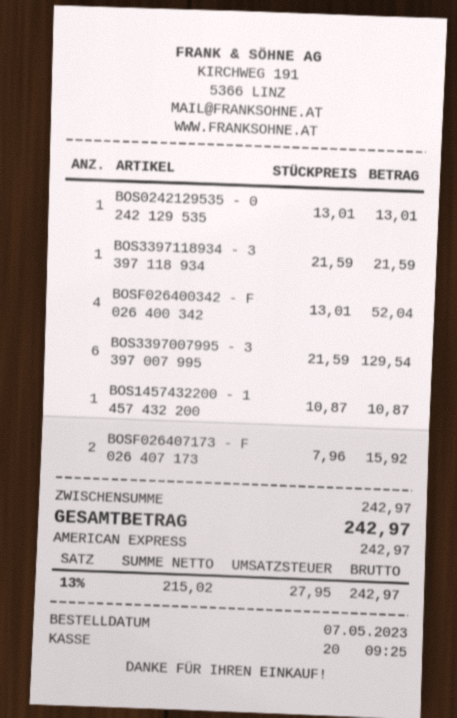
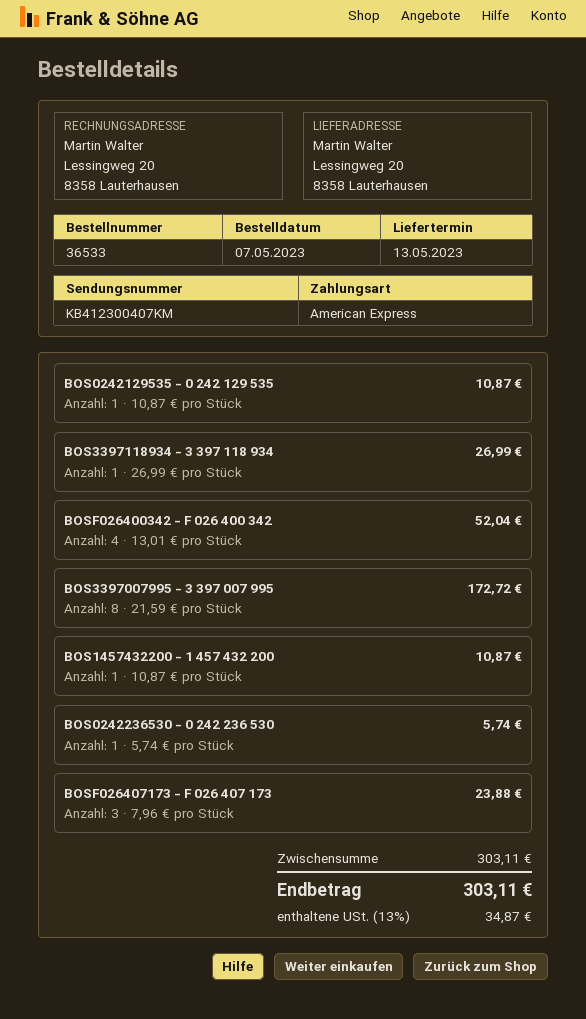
BOS0242129535 - 0 242 129 535: 1 x 13.01 = 13.01 -> 1 x 10.87 = 10.87
BOS3397118934 - 3 397 118 934: 1 x 21.59 = 21.59 -> 1 x 26.99 = 26.99
BOS3397007995 - 3 397 007 995: 6 x 21.59 = 129.54 -> 8 x 21.59 = 172.72
BOSF026407173 - F 026 407 173: 2 x 7.96 = 15.92 -> 3 x 7.96 = 23.88
BOS0242236530 - 0 242 236 530: none -> 1 x 5.74 = 5.74
subtotal: 242.97 -> 303.11
tax: 13% = 27.95 -> 13% = 34.87
total: 242.97 -> 303.11

